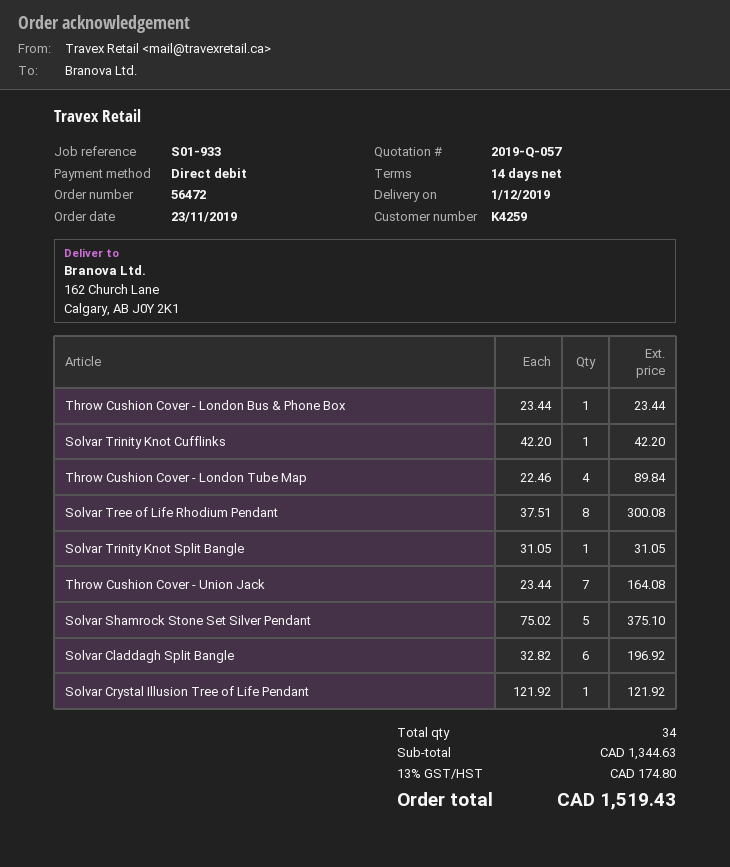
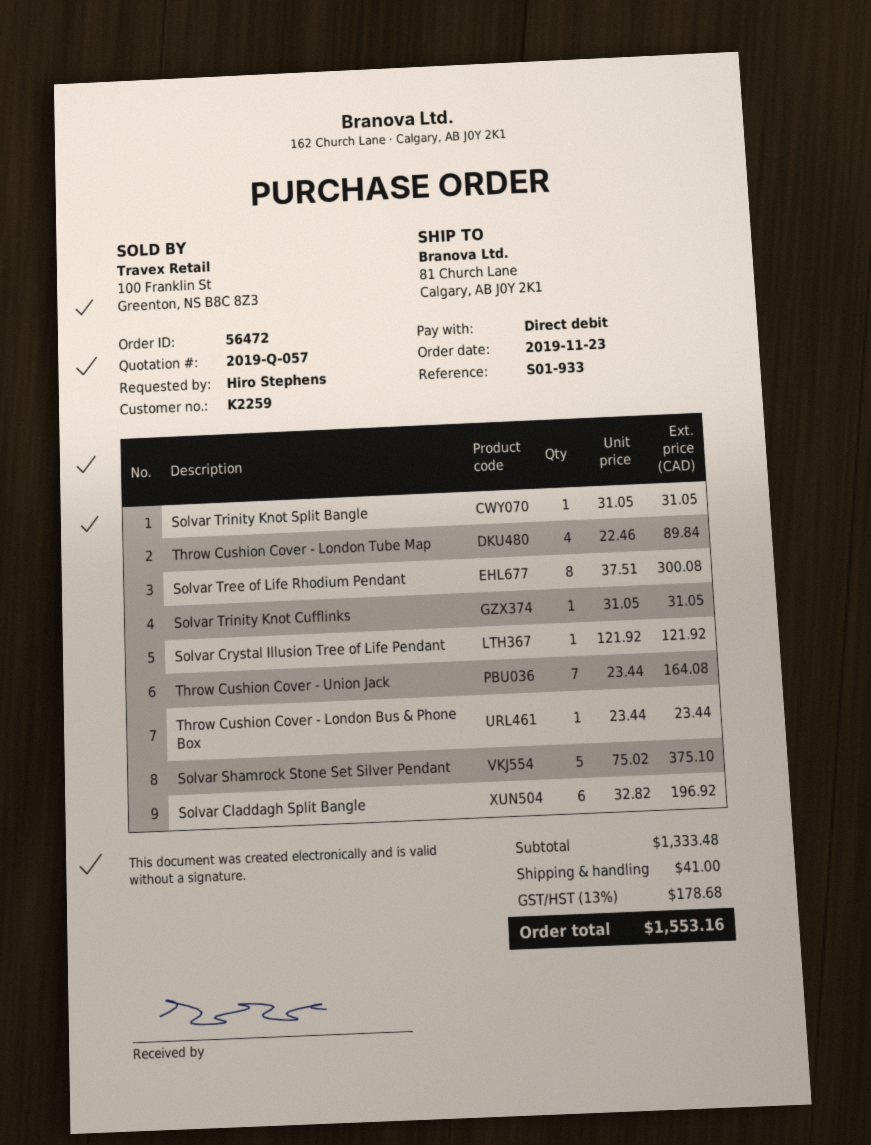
customer number: K4259 -> K2259
ship to: 162 Church Lane, Calgary, AB J0Y 2K1 -> 81 Church Lane, Calgary, AB J0Y 2K1
Solvar Trinity Knot Cufflinks: 1 x 42.20 = 42.20 -> 1 x 31.05 = 31.05
subtotal: 1344.63 -> 1333.48
shipping: none -> 41.00
tax: 13% = 174.80 -> 13% = 178.68
total: 1519.43 -> 1553.16

